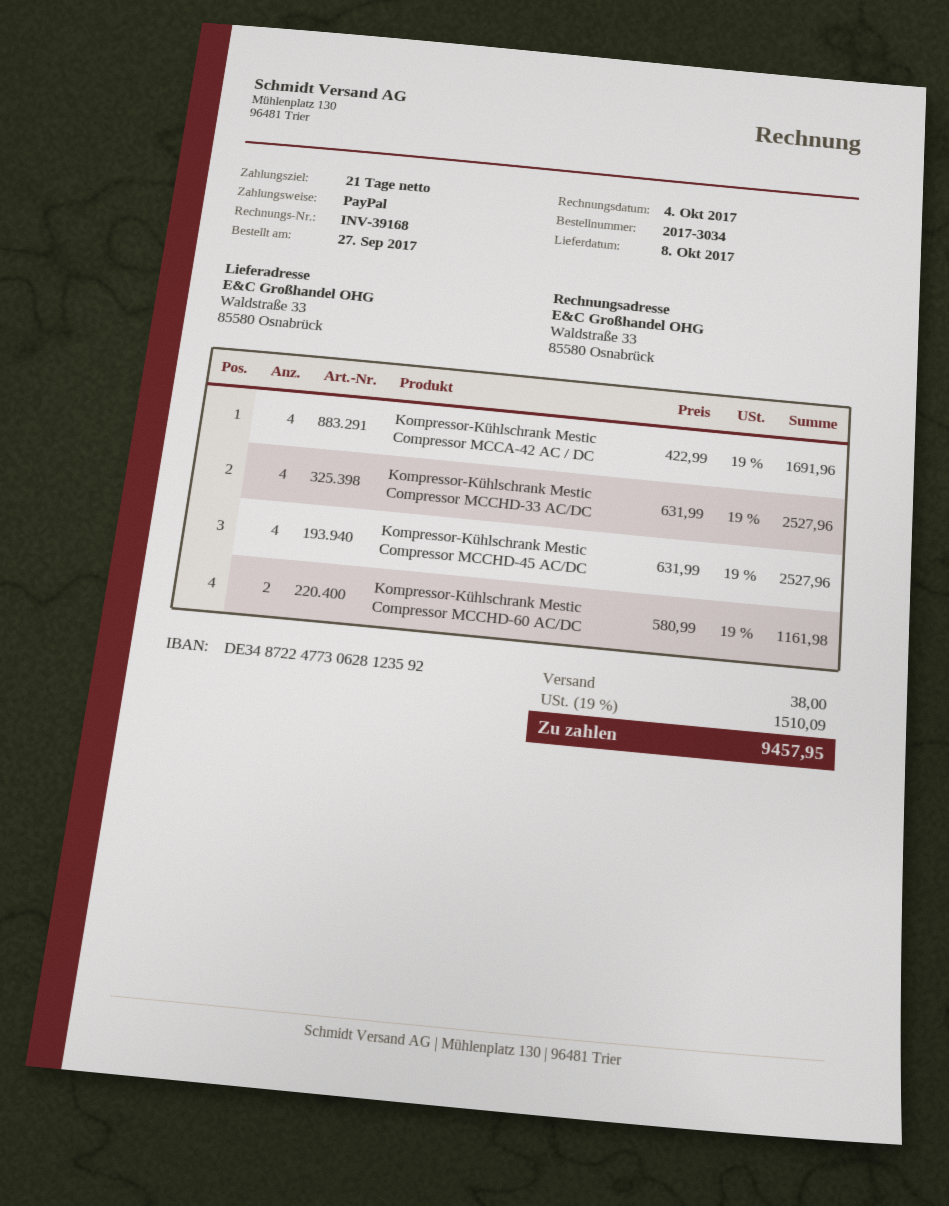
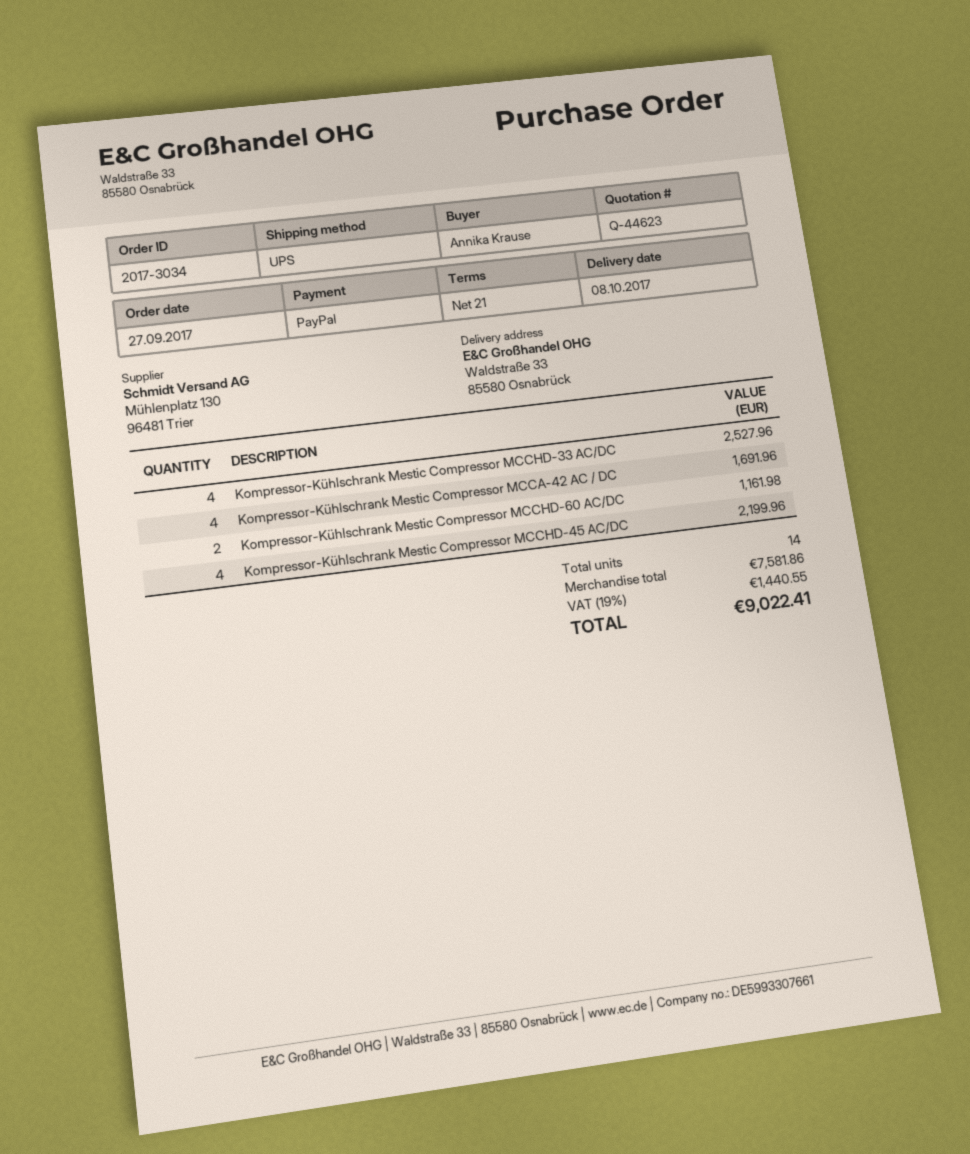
Kompressor-Kühlschrank Mestic Compressor MCCHD-45 AC/DC: 4 for 2527.96 -> 4 for 2199.96
shipping: 38.00 -> none
tax: 19% = 1510.09 -> 19% = 1440.55
total: 9457.95 -> 9022.41

